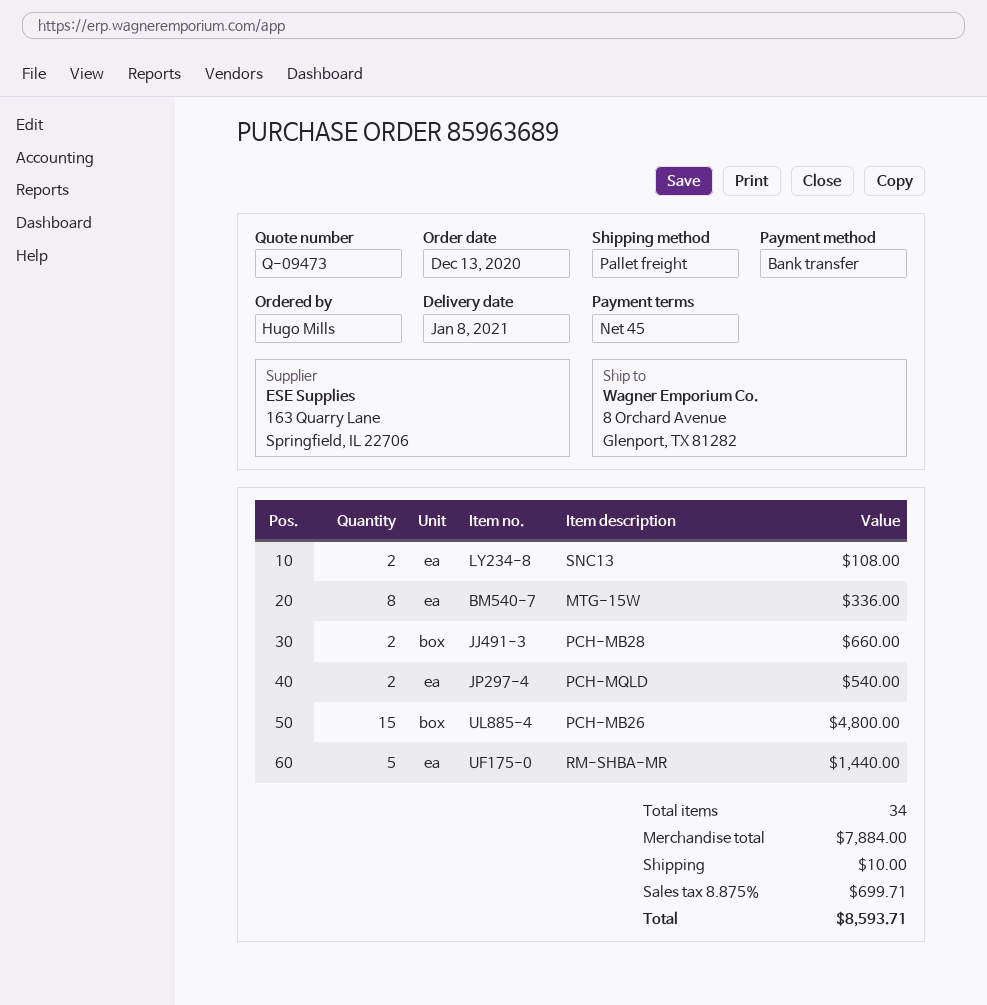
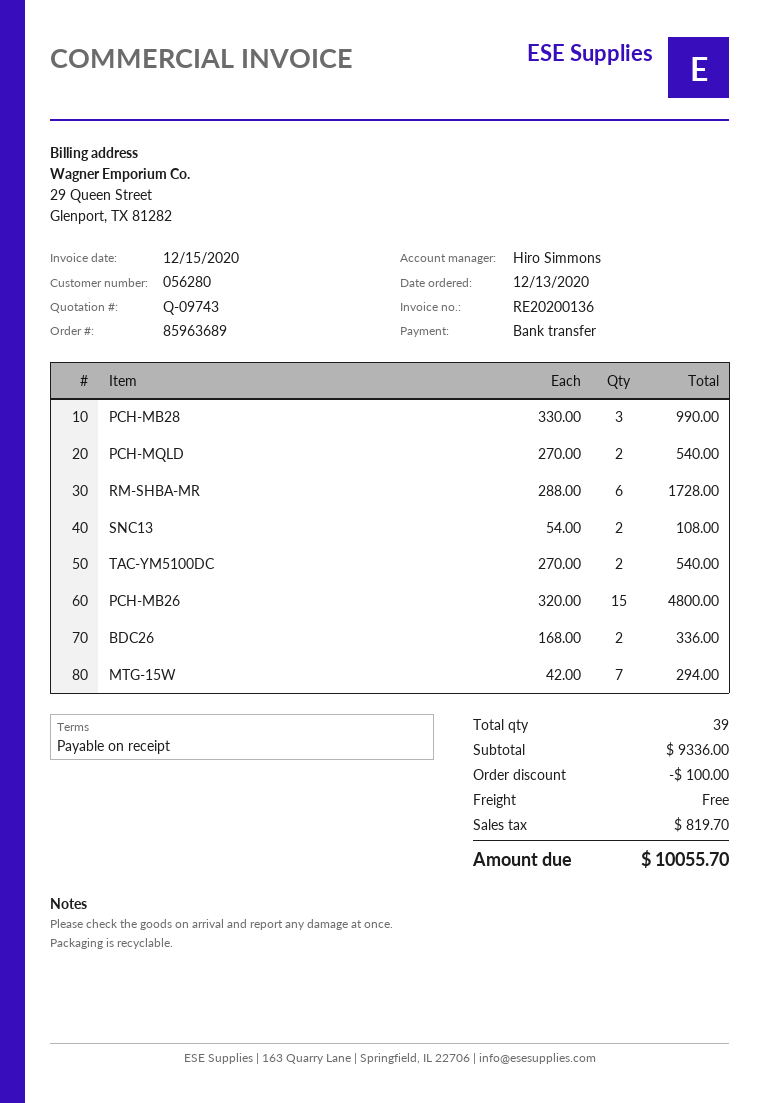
quote number: Q-09473 -> Q-09743
payment terms: 45 days -> on receipt
MTG-15W: 8 for 336.00 -> 7 for 294.00
PCH-MB28: 2 for 660.00 -> 3 for 990.00
RM-SHBA-MR: 5 for 1440.00 -> 6 for 1728.00
TAC-YM5100DC: none -> 2 for 540.00
BDC26: none -> 2 for 336.00
total quantity: 34 -> 39
subtotal: 7884.00 -> 9336.00
discount: none -> 100.00
shipping: 10.00 -> 0.00
tax: 699.71 -> 819.70
total: 8593.71 -> 10055.70

